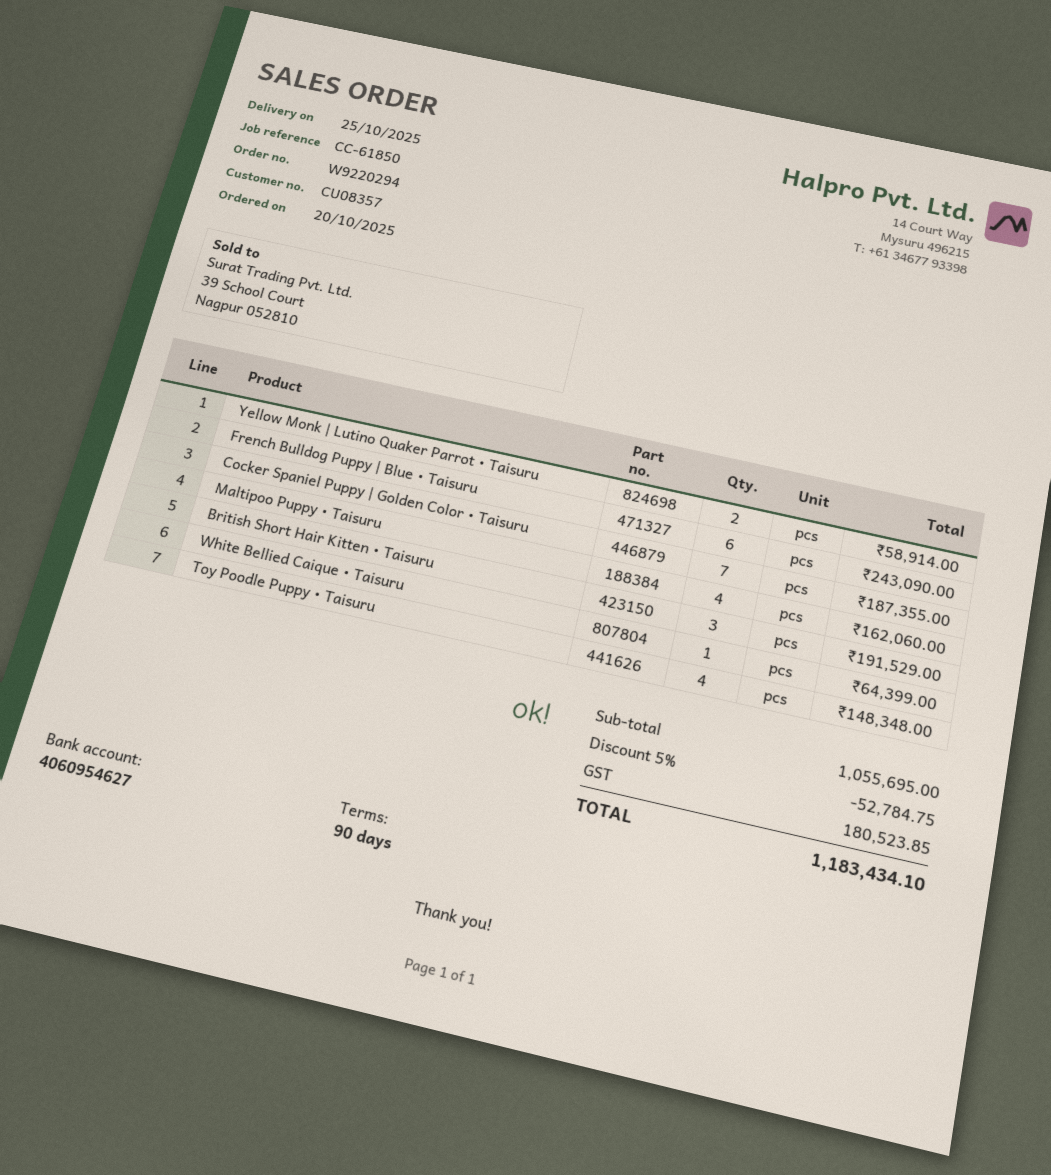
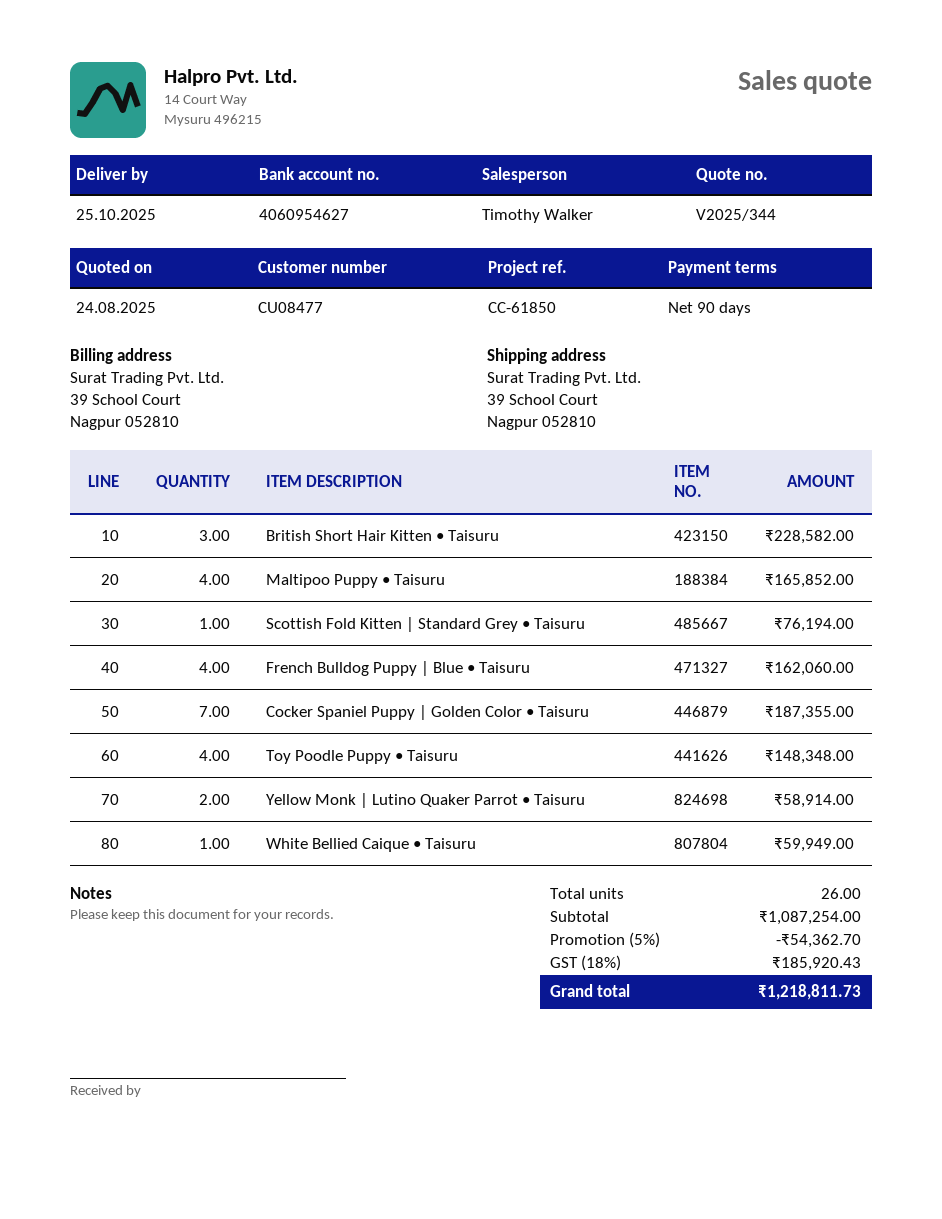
customer number: CU08357 -> CU08477
French Bulldog Puppy | Blue • Taisuru: 6 for 243090.00 -> 4 for 162060.00
Maltipoo Puppy • Taisuru: 4 for 162060.00 -> 4 for 165852.00
British Short Hair Kitten • Taisuru: 3 for 191529.00 -> 3 for 228582.00
White Bellied Caique • Taisuru: 1 for 64399.00 -> 1 for 59949.00
Scottish Fold Kitten | Standard Grey • Taisuru: none -> 1 for 76194.00
subtotal: 1055695.00 -> 1087254.00
discount: 5% = 52784.75 -> 5% = 54362.70
tax: 180523.85 -> 185920.43
total: 1183434.10 -> 1218811.73

